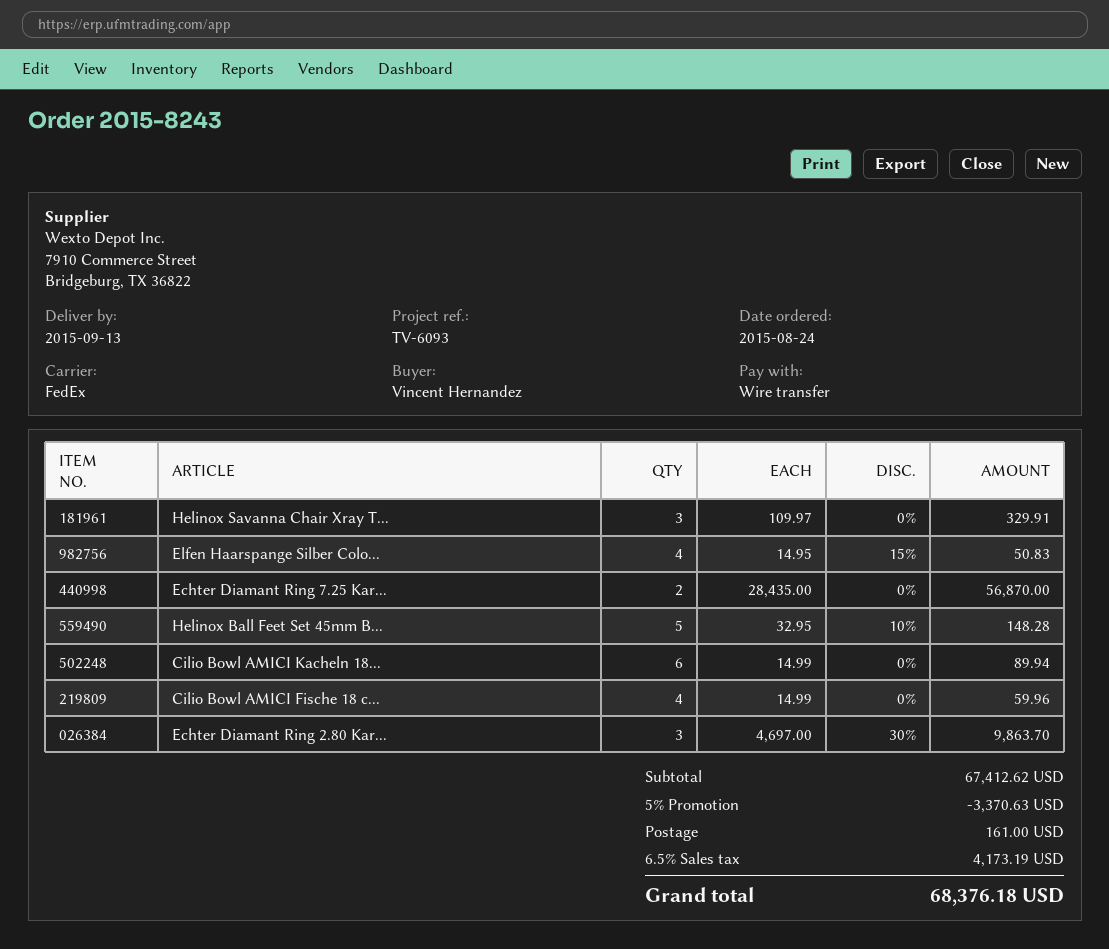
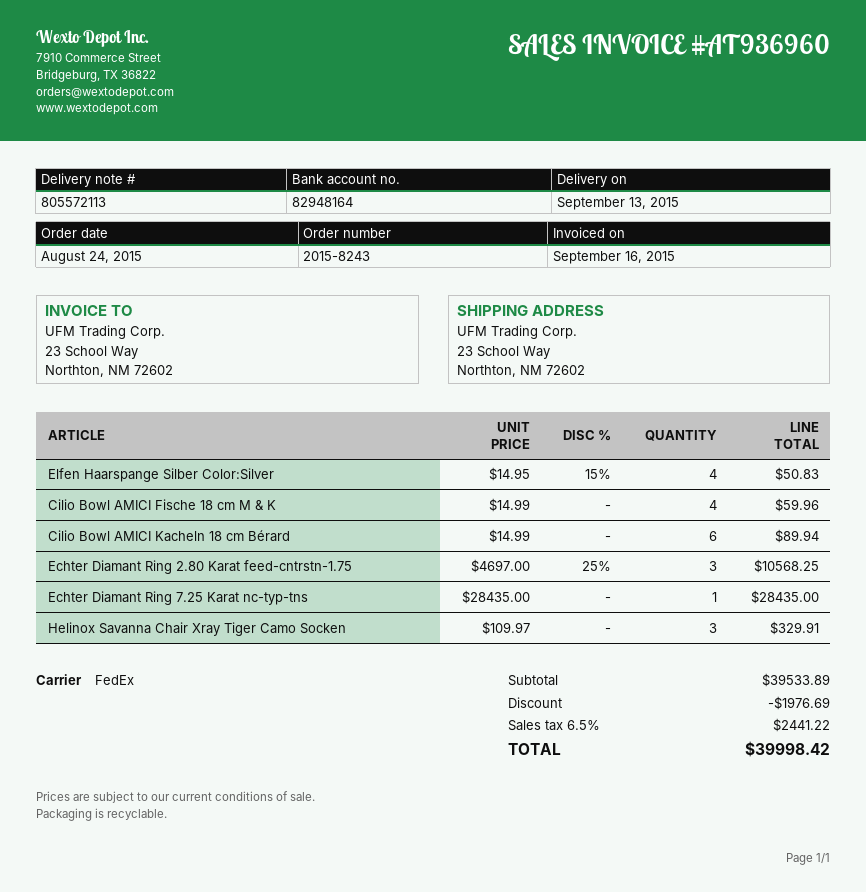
Echter Diamant Ring 7.25 Kar...: 2 x 28435.00 = 56870.00 -> 1 x 28435.00 = 28435.00
Helinox Ball Feet Set 45mm B...: 5 x 32.95 - 10% = 148.28 -> none
Echter Diamant Ring 2.80 Kar...: 3 x 4697.00 - 30% = 9863.70 -> 3 x 4697.00 - 25% = 10568.25
subtotal: 67412.62 -> 39533.89
discount: 3370.63 -> 1976.69
shipping: 161.00 -> none
tax: 6.5% = 4173.19 -> 6.5% = 2441.22
total: 68376.18 -> 39998.42

